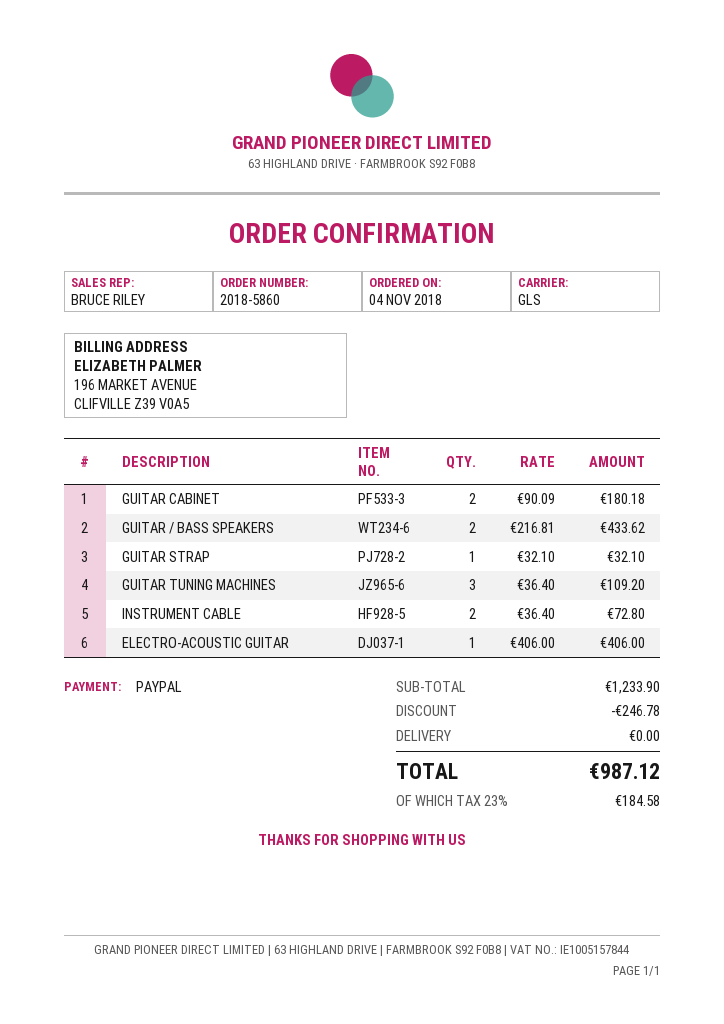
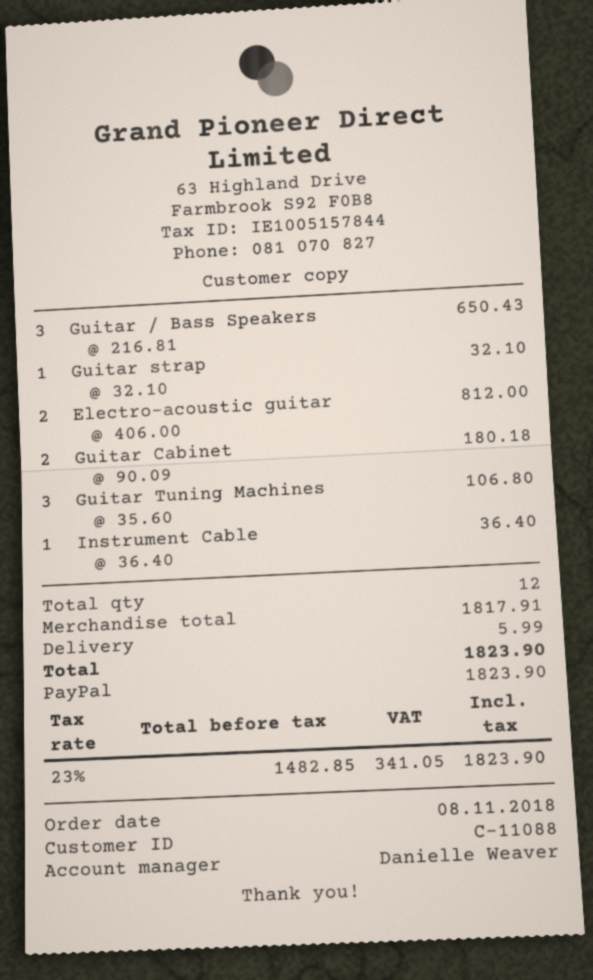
order date: 2018-11-04 -> 2018-11-08
sales rep: BRUCE RILEY -> Danielle Weaver
GUITAR / BASS SPEAKERS: 2 x 216.81 = 433.62 -> 3 x 216.81 = 650.43
GUITAR TUNING MACHINES: 3 x 36.40 = 109.20 -> 3 x 35.60 = 106.80
INSTRUMENT CABLE: 2 x 36.40 = 72.80 -> 1 x 36.40 = 36.40
ELECTRO-ACOUSTIC GUITAR: 1 x 406.00 = 406.00 -> 2 x 406.00 = 812.00
subtotal: 1233.90 -> 1817.91
discount: 246.78 -> none
shipping: 0.00 -> 5.99
tax: 23% = 184.58 -> 23% = 341.05
total: 987.12 -> 1823.90

